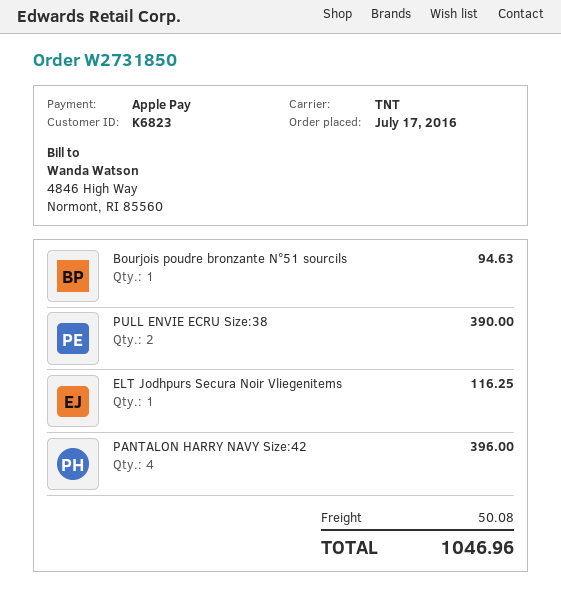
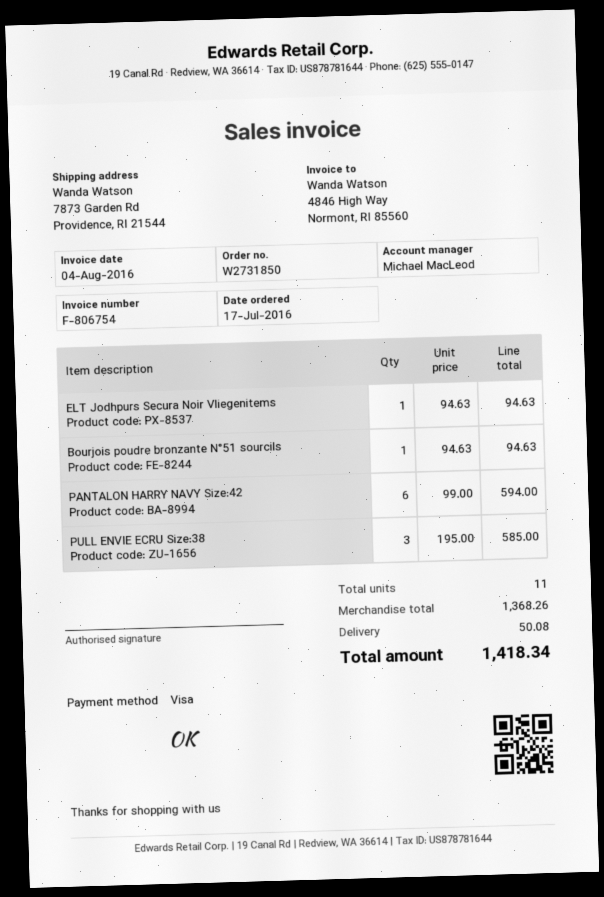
payment method: Apple Pay -> Visa
PULL ENVIE ECRU Size:38: 2 for 390.00 -> 3 for 585.00
ELT Jodhpurs Secura Noir Vliegenitems: 1 for 116.25 -> 1 for 94.63
PANTALON HARRY NAVY Size:42: 4 for 396.00 -> 6 for 594.00
total: 1046.96 -> 1418.34

